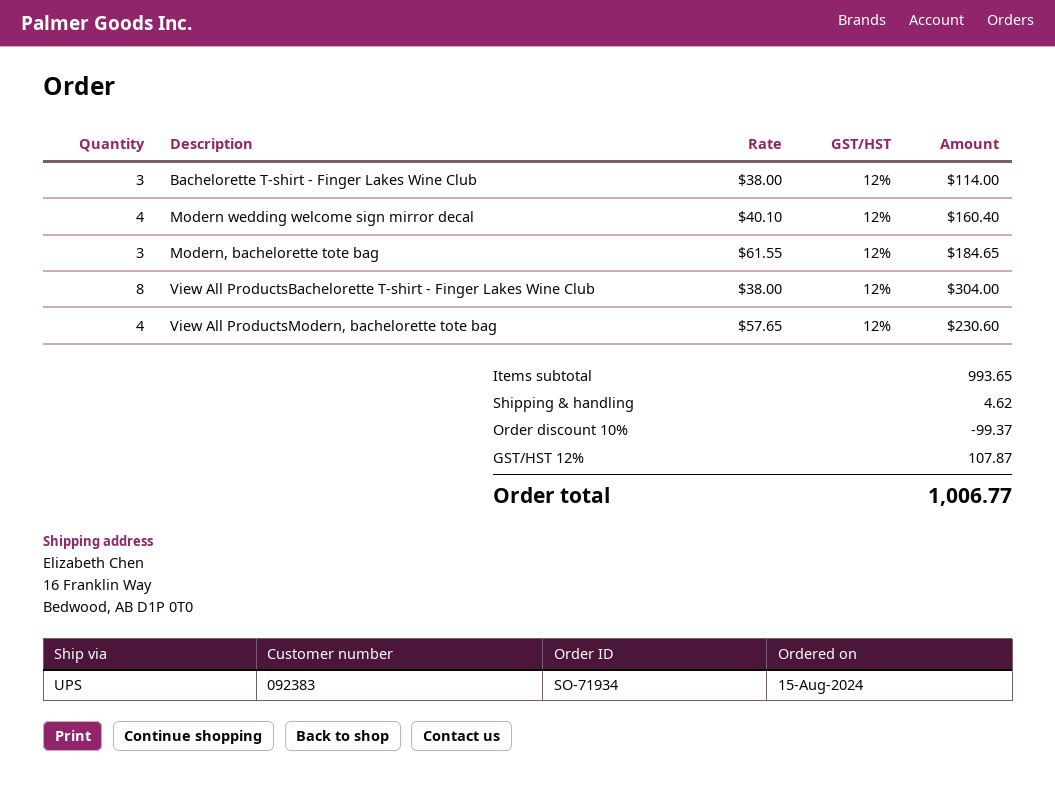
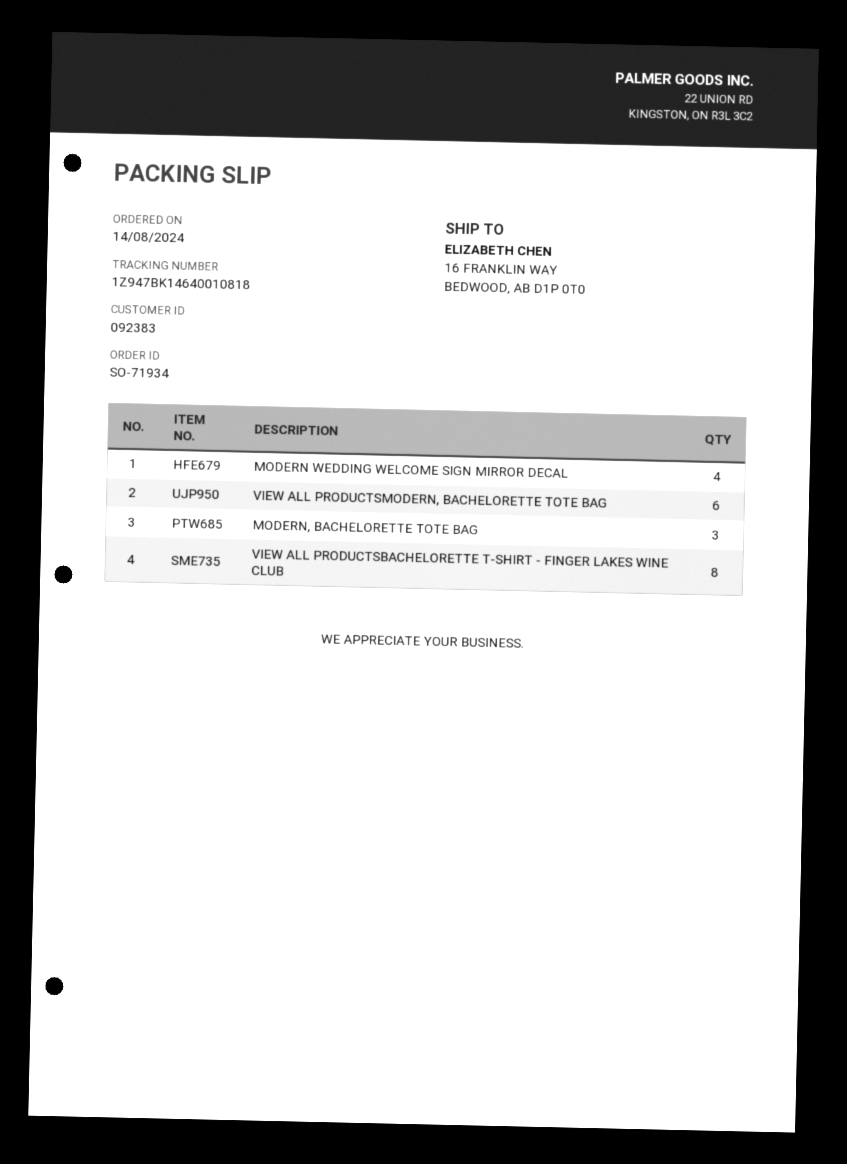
order date: 2024-08-15 -> 2024-08-14
Bachelorette T-shirt - Finger Lakes Wine Club: 3 -> none
View All ProductsModern, bachelorette tote bag: 4 -> 6

